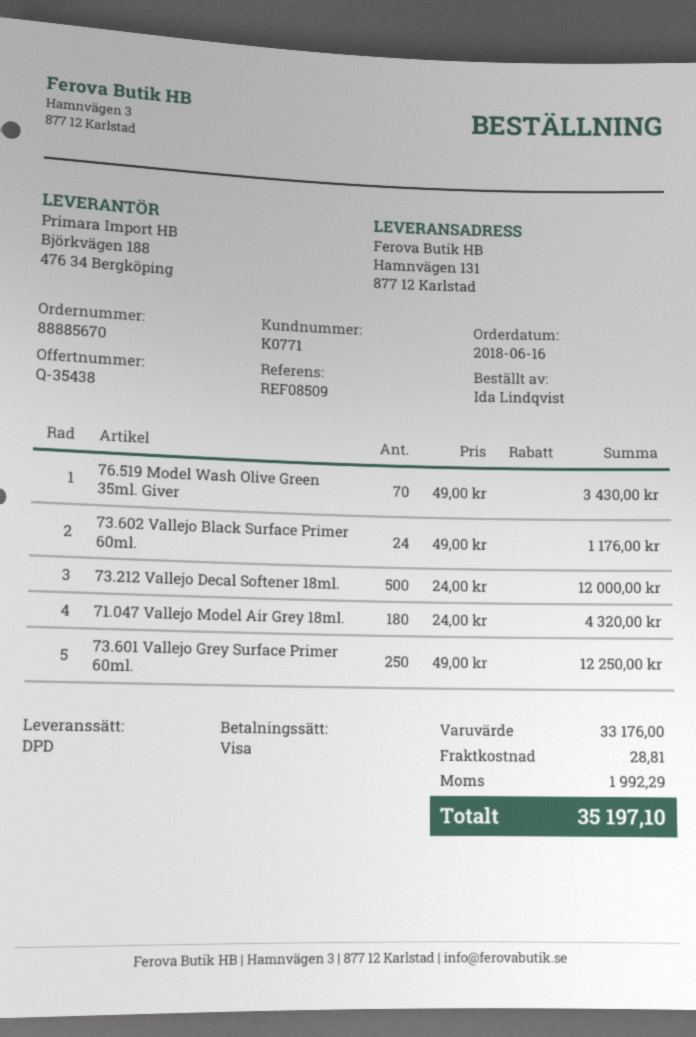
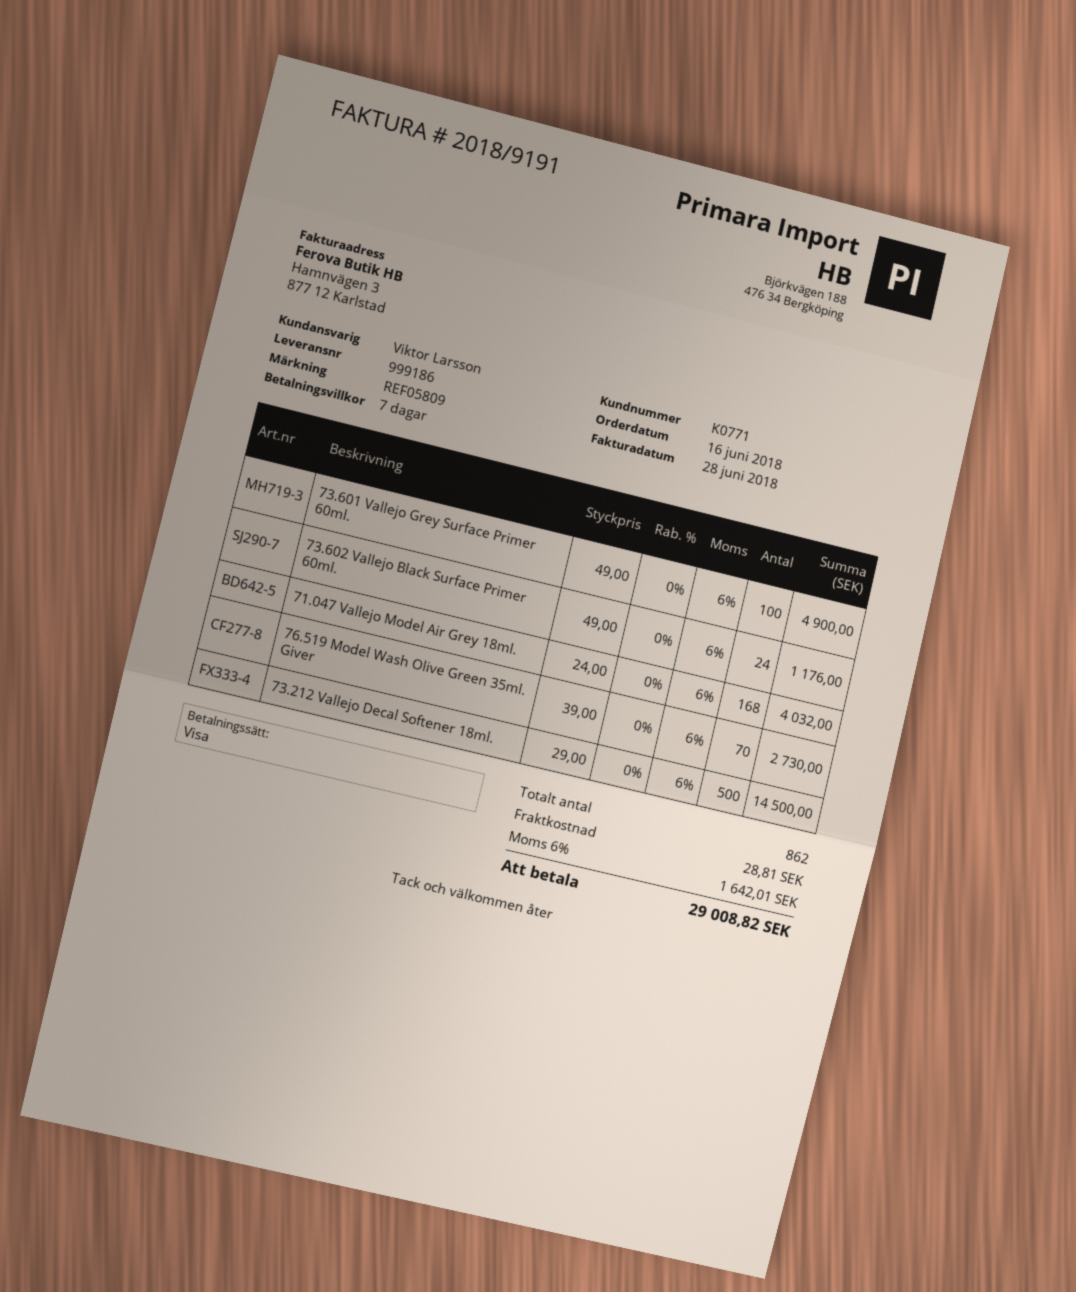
reference: REF08509 -> REF05809
76.519 Model Wash Olive Green 35ml. Giver: 70 x 49.00 = 3430.00 -> 70 x 39.00 = 2730.00
73.212 Vallejo Decal Softener 18ml.: 500 x 24.00 = 12000.00 -> 500 x 29.00 = 14500.00
71.047 Vallejo Model Air Grey 18ml.: 180 x 24.00 = 4320.00 -> 168 x 24.00 = 4032.00
73.601 Vallejo Grey Surface Primer 60ml.: 250 x 49.00 = 12250.00 -> 100 x 49.00 = 4900.00
tax: 1992.29 -> 1642.01
total: 35197.10 -> 29008.82

